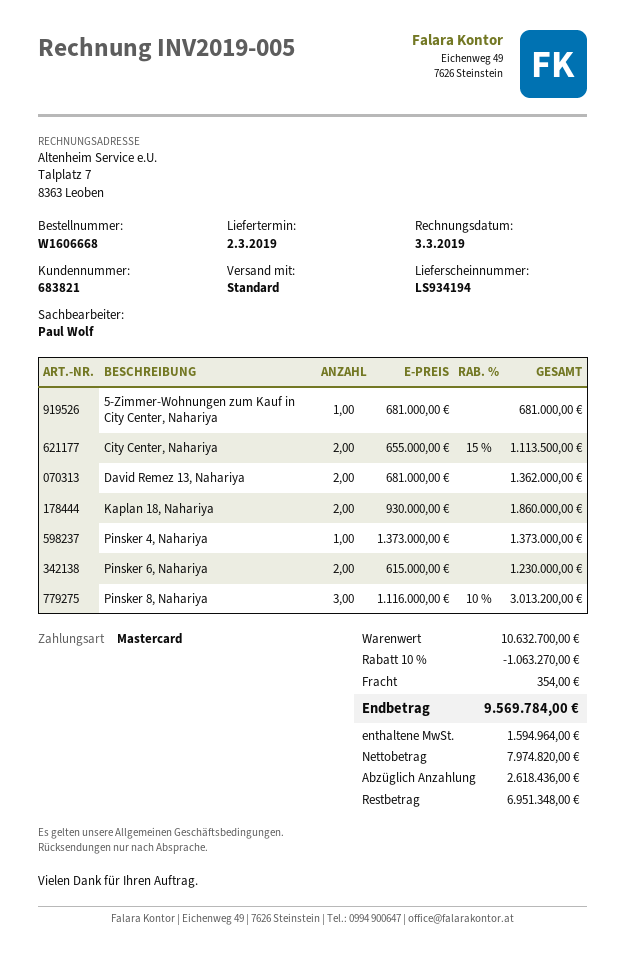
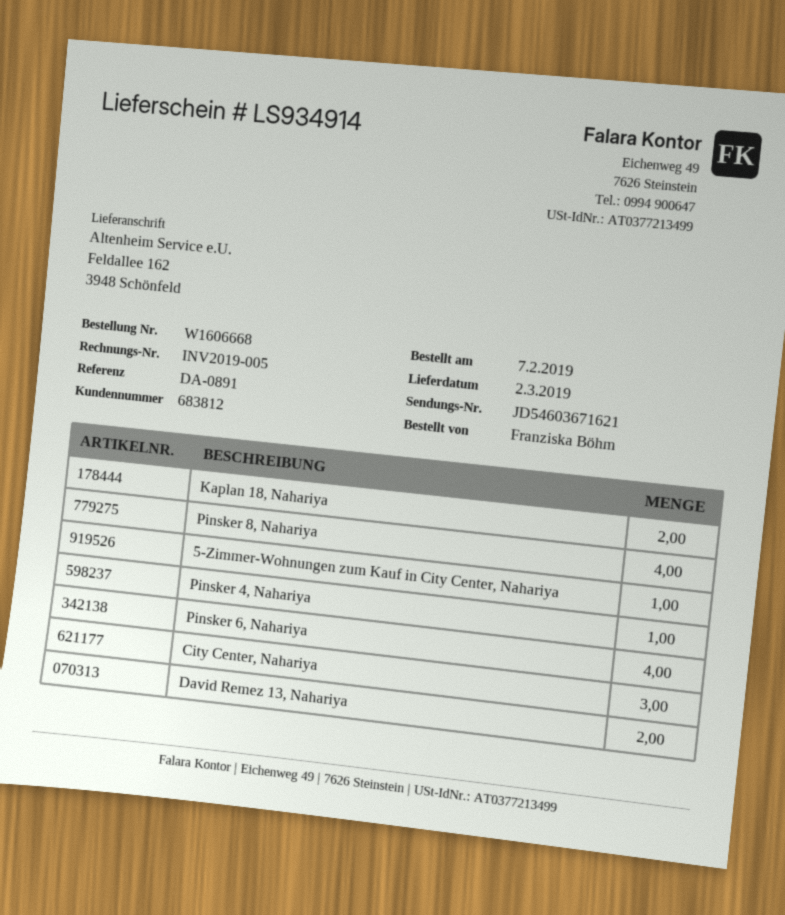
delivery note number: LS934194 -> LS934914
customer number: 683821 -> 683812
City Center, Nahariya: 2 -> 3
Pinsker 6, Nahariya: 2 -> 4
Pinsker 8, Nahariya: 3 -> 4

